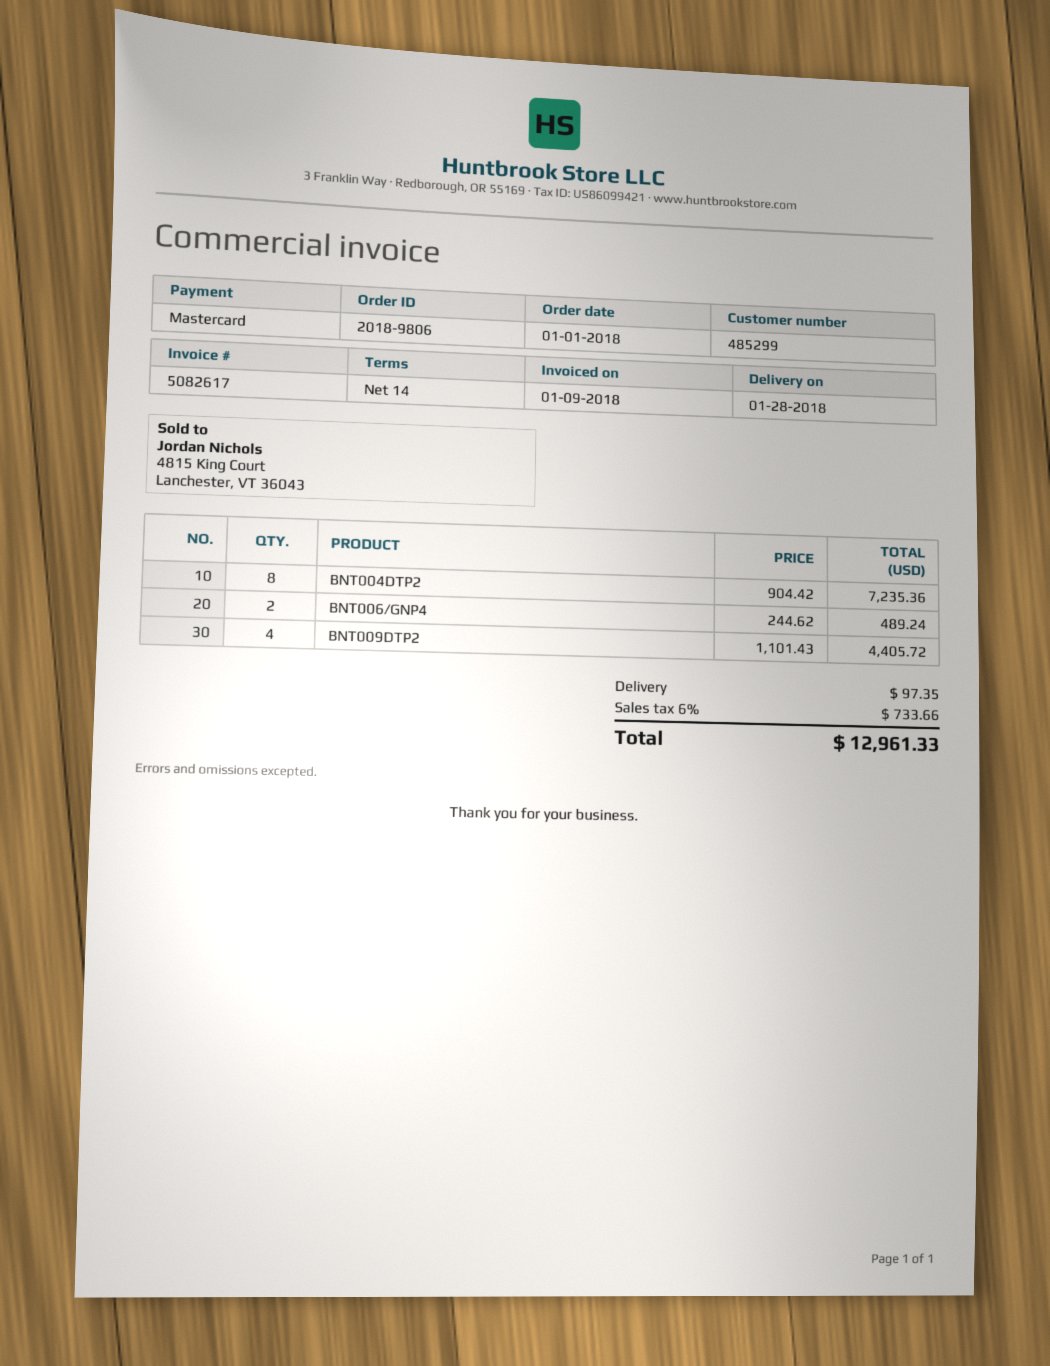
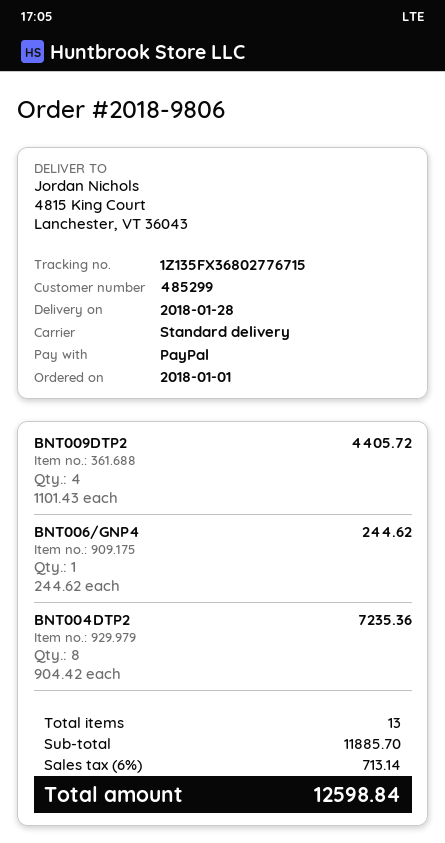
payment method: Mastercard -> PayPal
BNT006/GNP4: 2 x 244.62 = 489.24 -> 1 x 244.62 = 244.62
shipping: 97.35 -> none
tax: 6% = 733.66 -> 6% = 713.14
total: 12961.33 -> 12598.84

